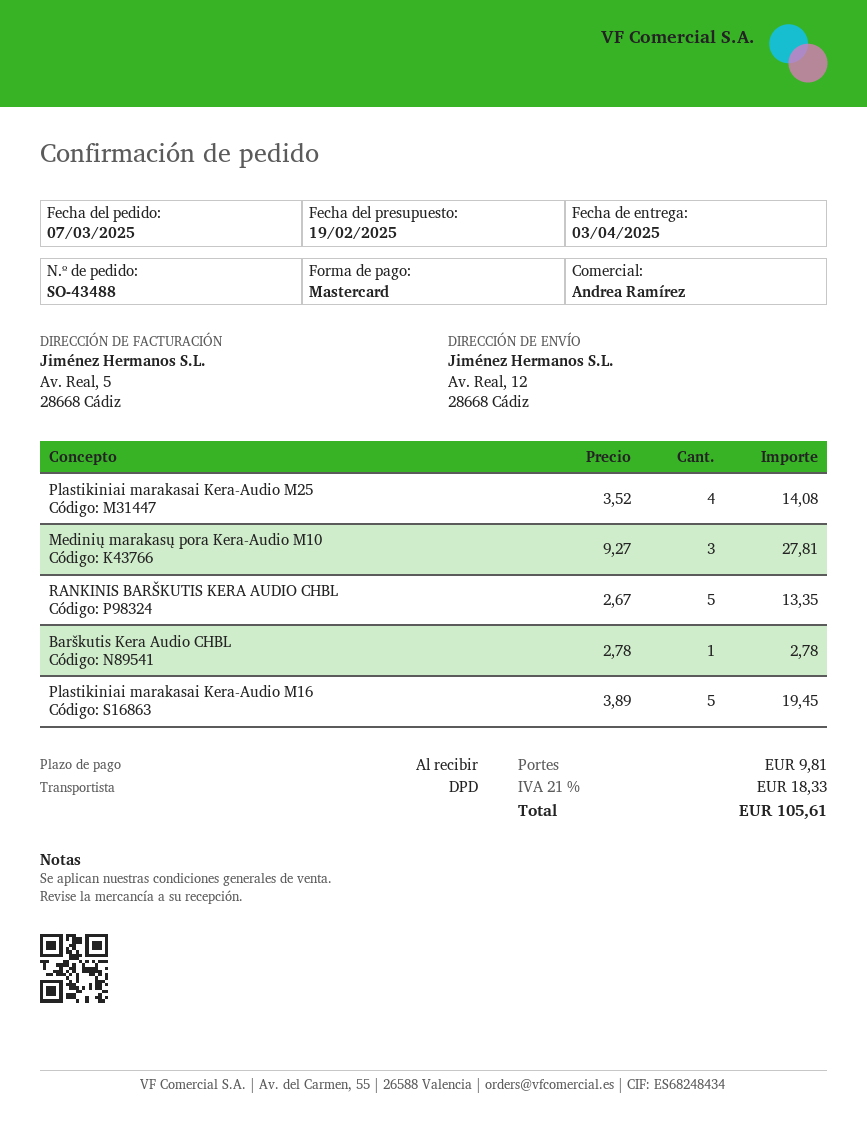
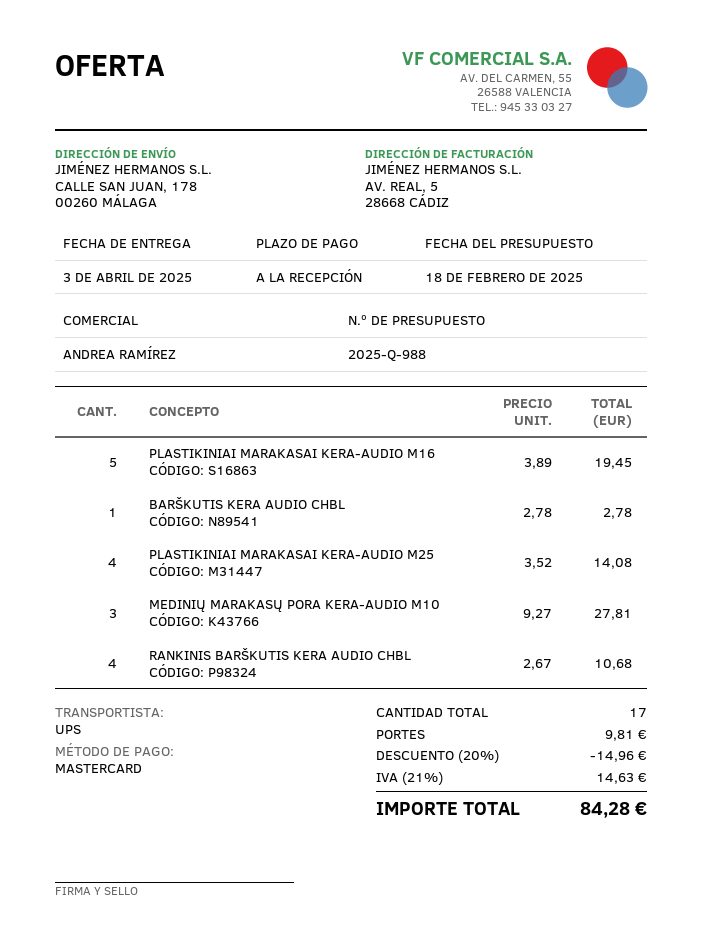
quote date: 2025-02-19 -> 2025-02-18
shipping method: DPD -> UPS
ship to: Av. Real, 12, 28668 Cádiz -> CALLE SAN JUAN, 178, 00260 MÁLAGA
RANKINIS BARŠKUTIS KERA AUDIO CHBL: 5 x 2.67 = 13.35 -> 4 x 2.67 = 10.68
discount: none -> 20% = 14.96
tax: 21% = 18.33 -> 21% = 14.63
total: 105.61 -> 84.28

